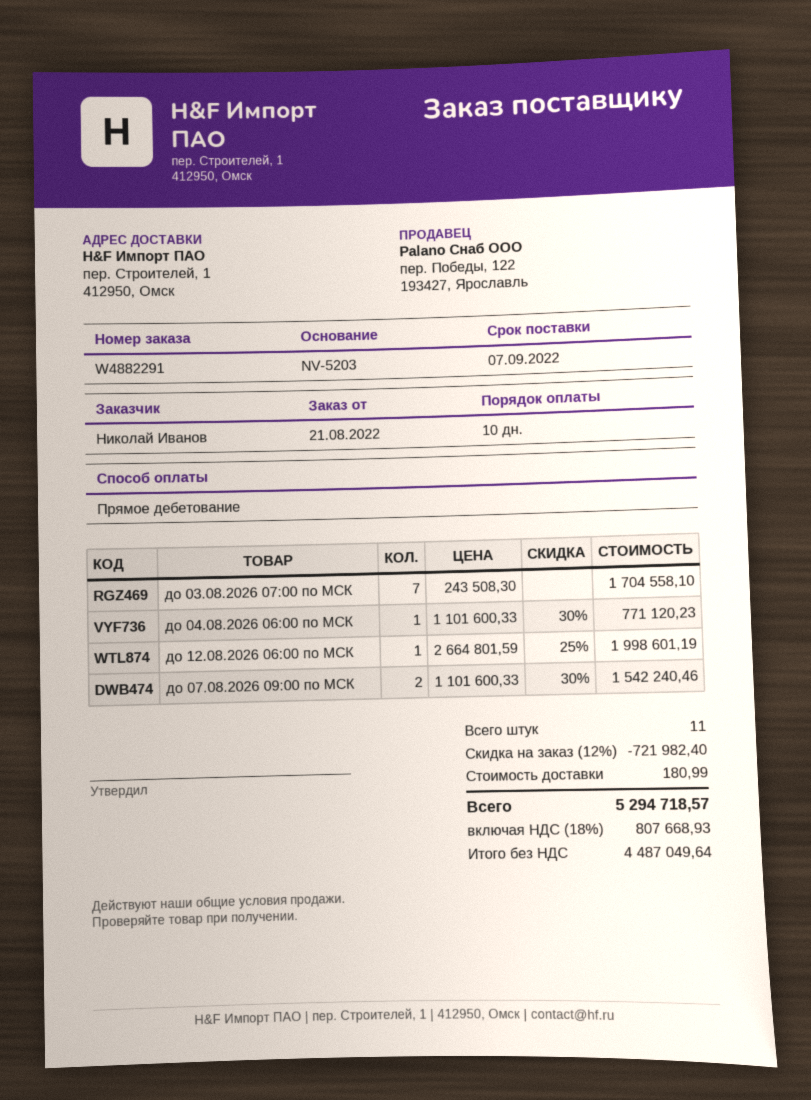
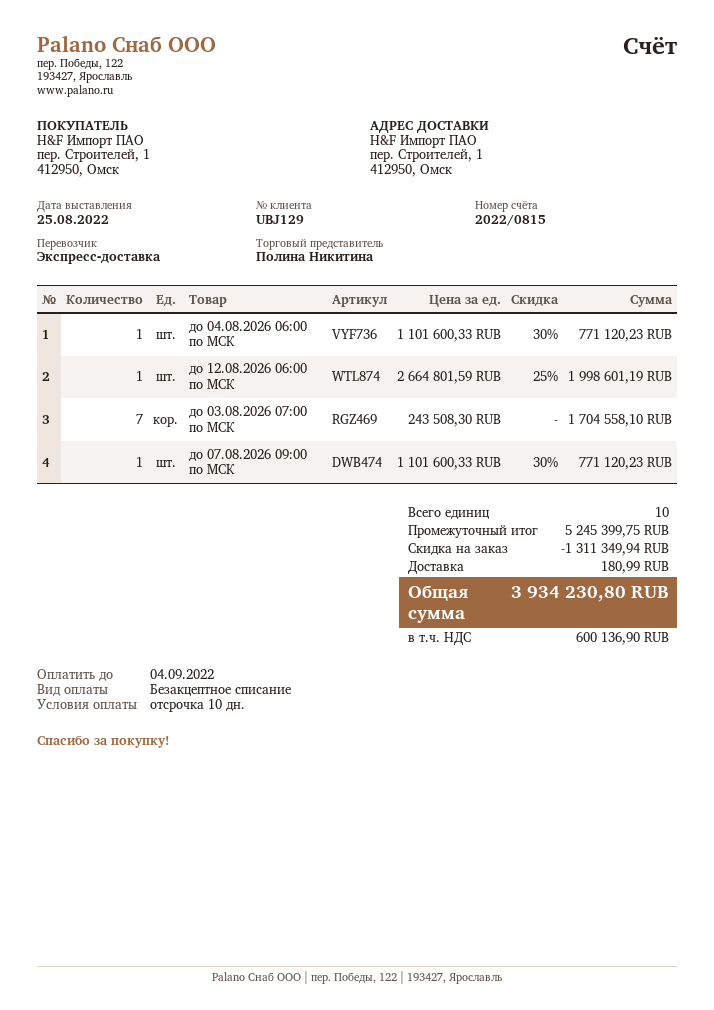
до 07.08.2026 09:00 по МСК: 2 x 1101600.33 - 30% = 1542240.46 -> 1 x 1101600.33 - 30% = 771120.23
total quantity: 11 -> 10
discount: 721982.40 -> 1311349.94
tax: 807668.93 -> 600136.90
total: 5294718.57 -> 3934230.80

